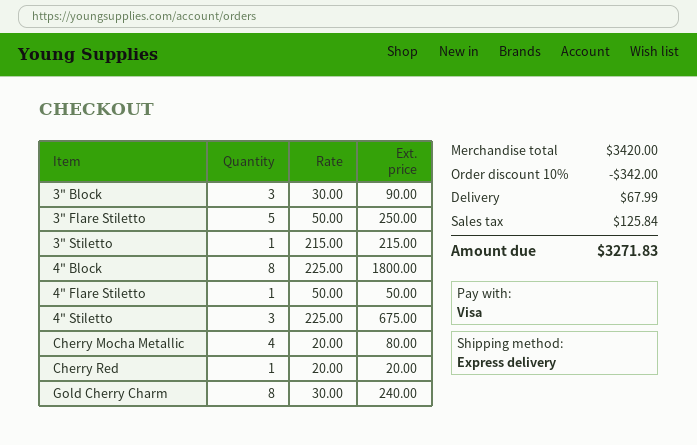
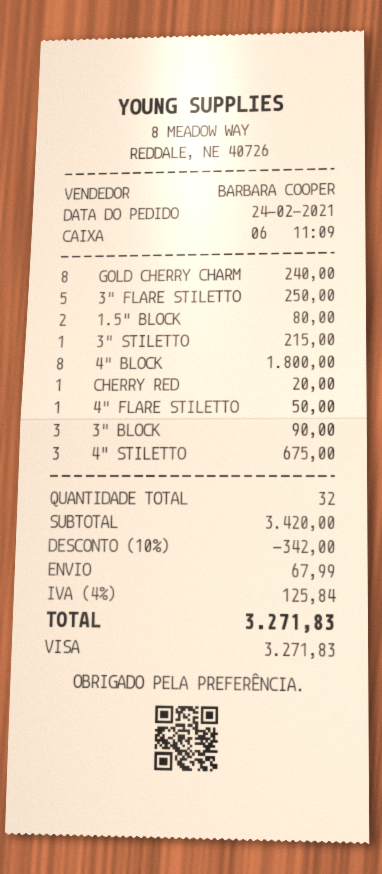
Cherry Mocha Metallic: 4 for 80.00 -> none
1.5" BLOCK: none -> 2 for 80.00

